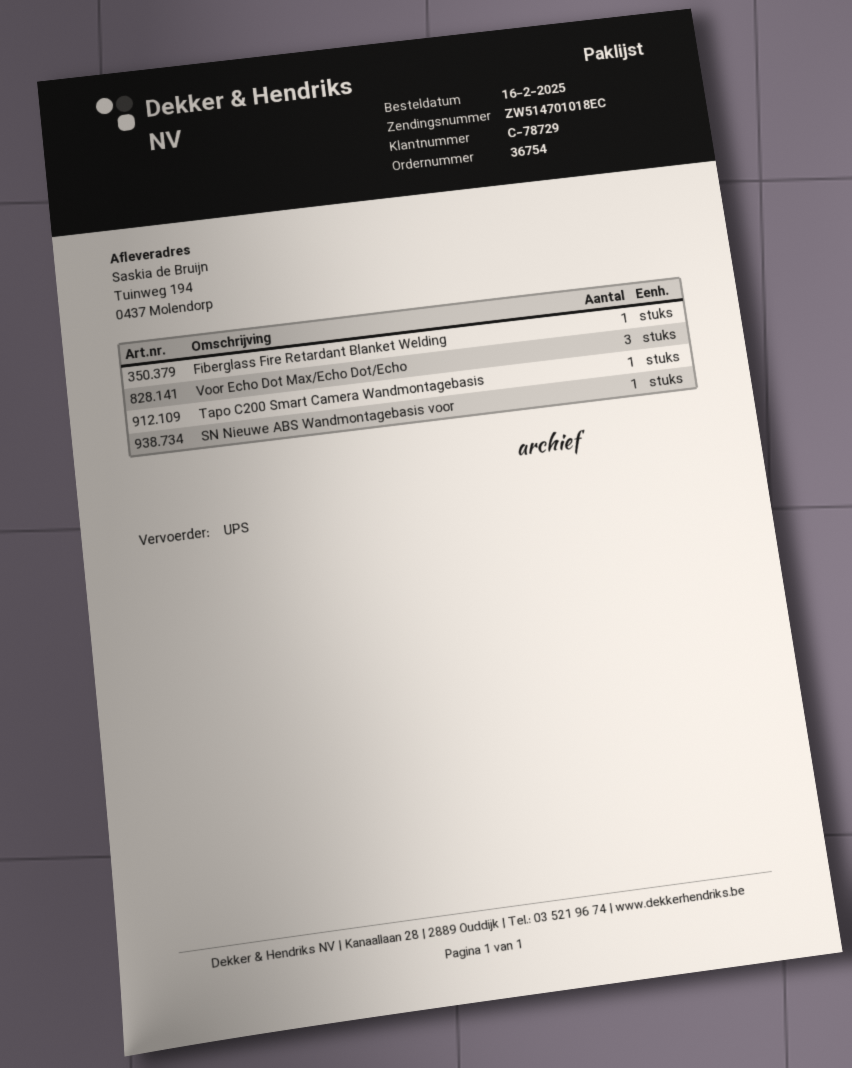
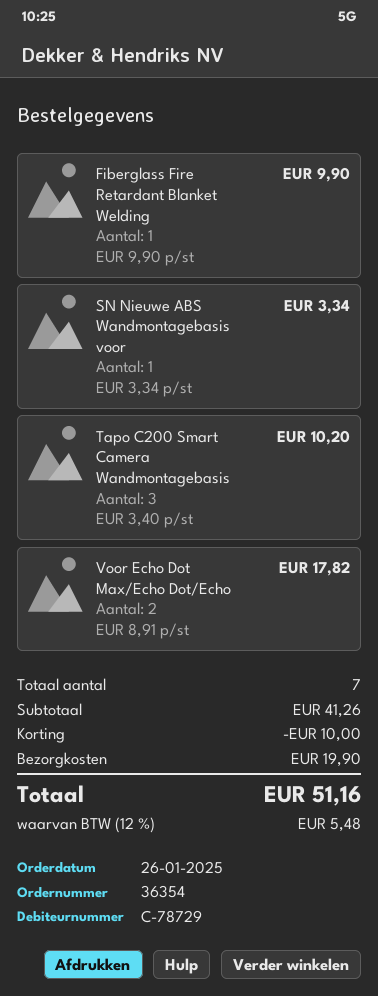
order number: 36754 -> 36354
order date: 2025-02-16 -> 2025-01-26
Voor Echo Dot Max/Echo Dot/Echo: 3 -> 2
Tapo C200 Smart Camera Wandmontagebasis: 1 -> 3

